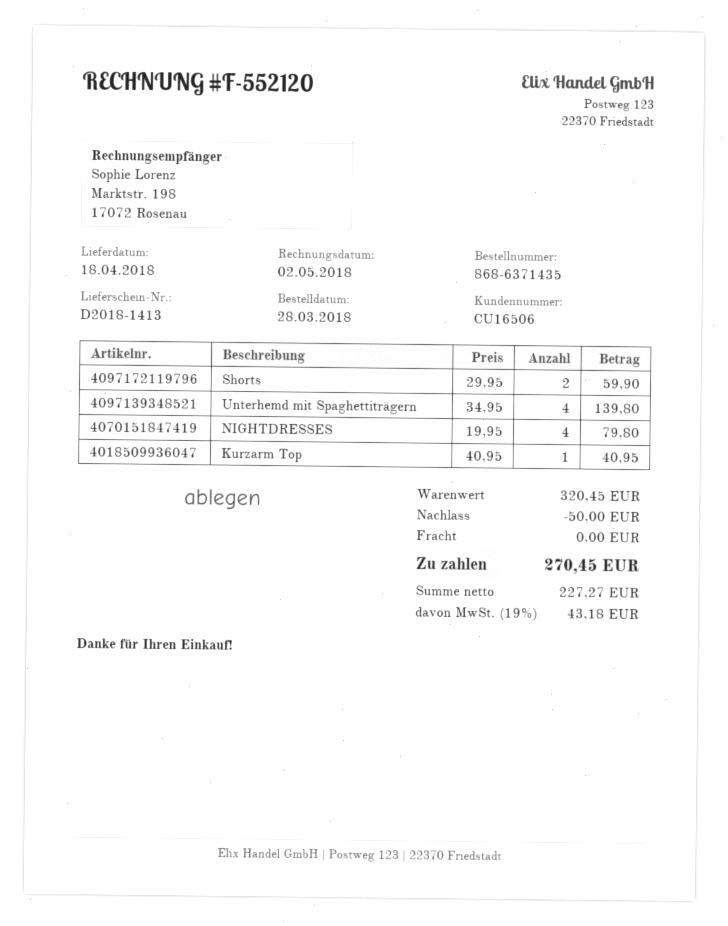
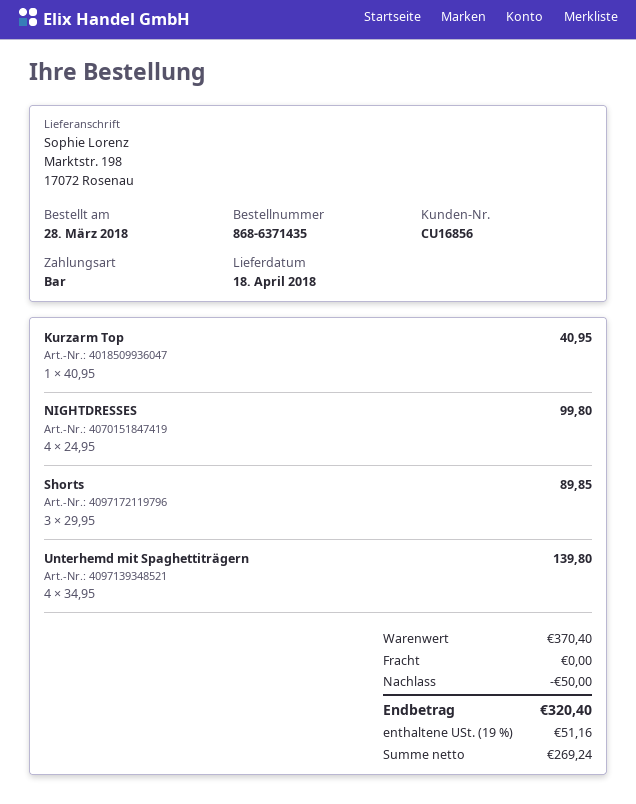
customer number: CU16506 -> CU16856
Shorts: 2 x 29.95 = 59.90 -> 3 x 29.95 = 89.85
NIGHTDRESSES: 4 x 19.95 = 79.80 -> 4 x 24.95 = 99.80
subtotal: 320.45 -> 370.40
net: 227.27 -> 269.24
tax: 19% = 43.18 -> 19% = 51.16
total: 270.45 -> 320.40

